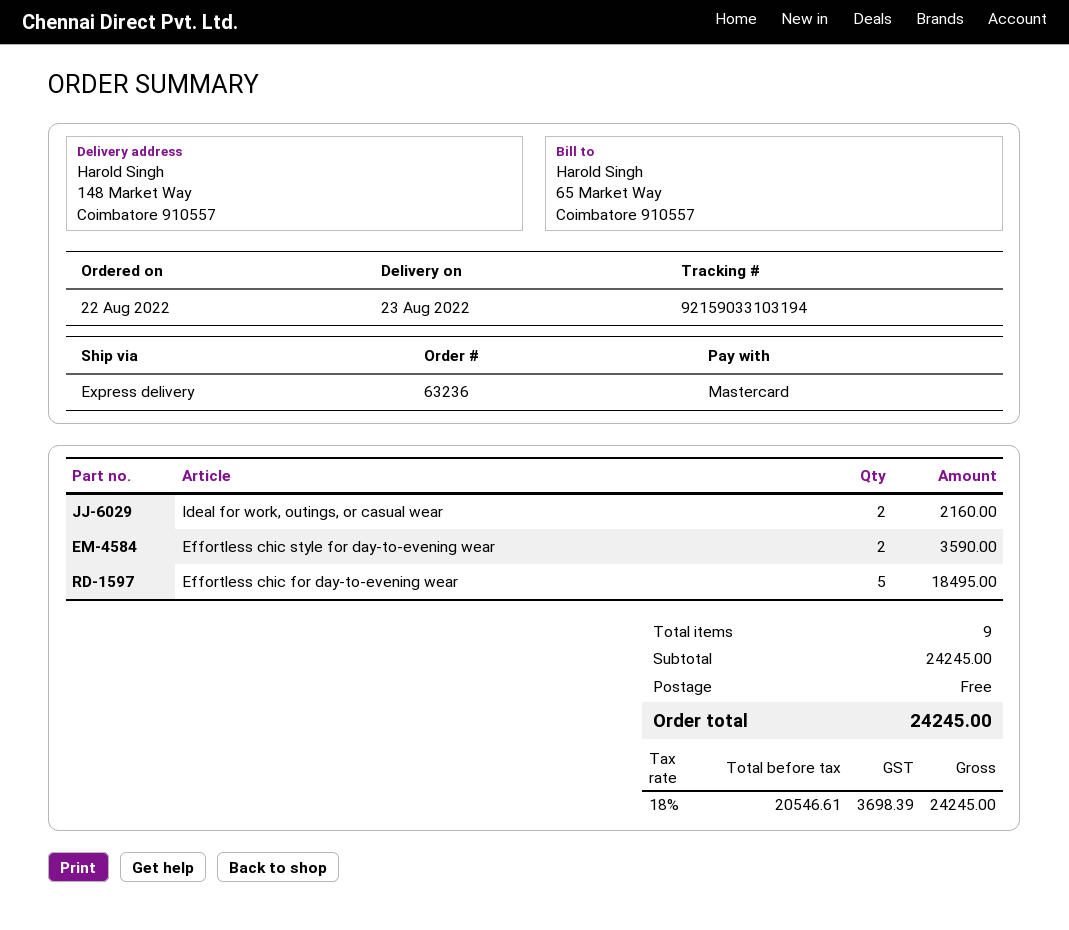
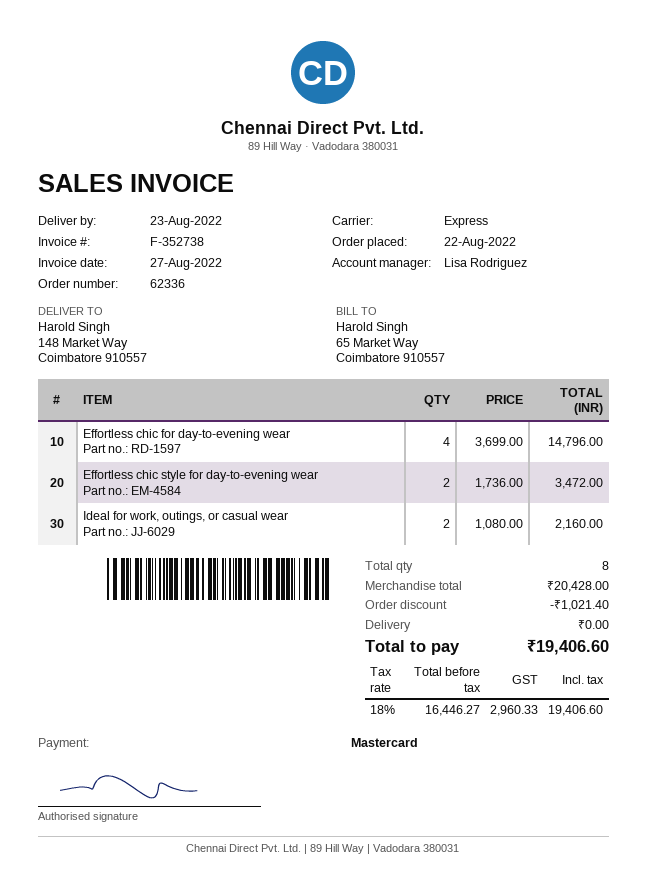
order number: 63236 -> 62336
Effortless chic style for day-to-evening wear: 2 for 3590.00 -> 2 for 3472.00
Effortless chic for day-to-evening wear: 5 for 18495.00 -> 4 for 14796.00
total quantity: 9 -> 8
subtotal: 24245.00 -> 20428.00
discount: none -> 1021.40
net: 20546.61 -> 16446.27
tax: 18% = 3698.39 -> 18% = 2960.33
total: 24245.00 -> 19406.60

